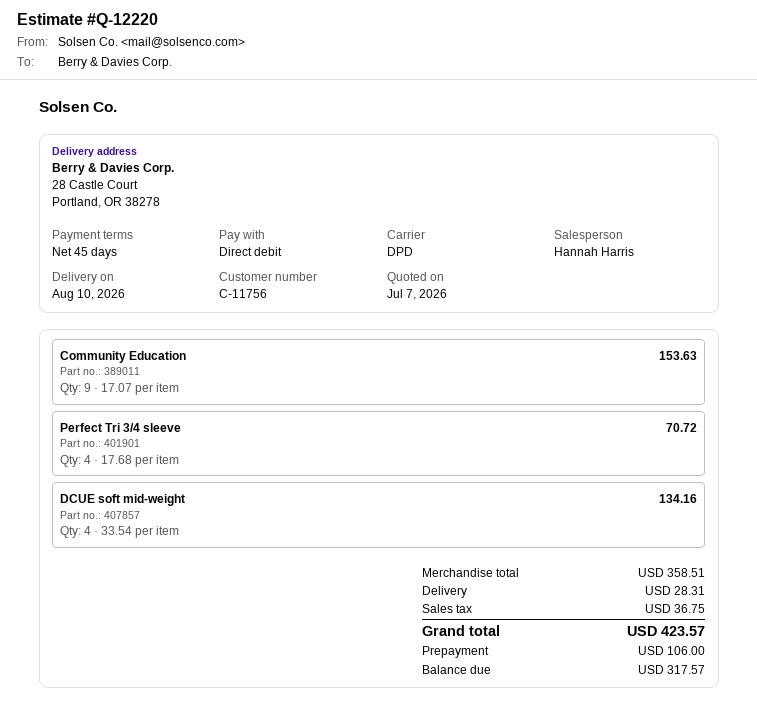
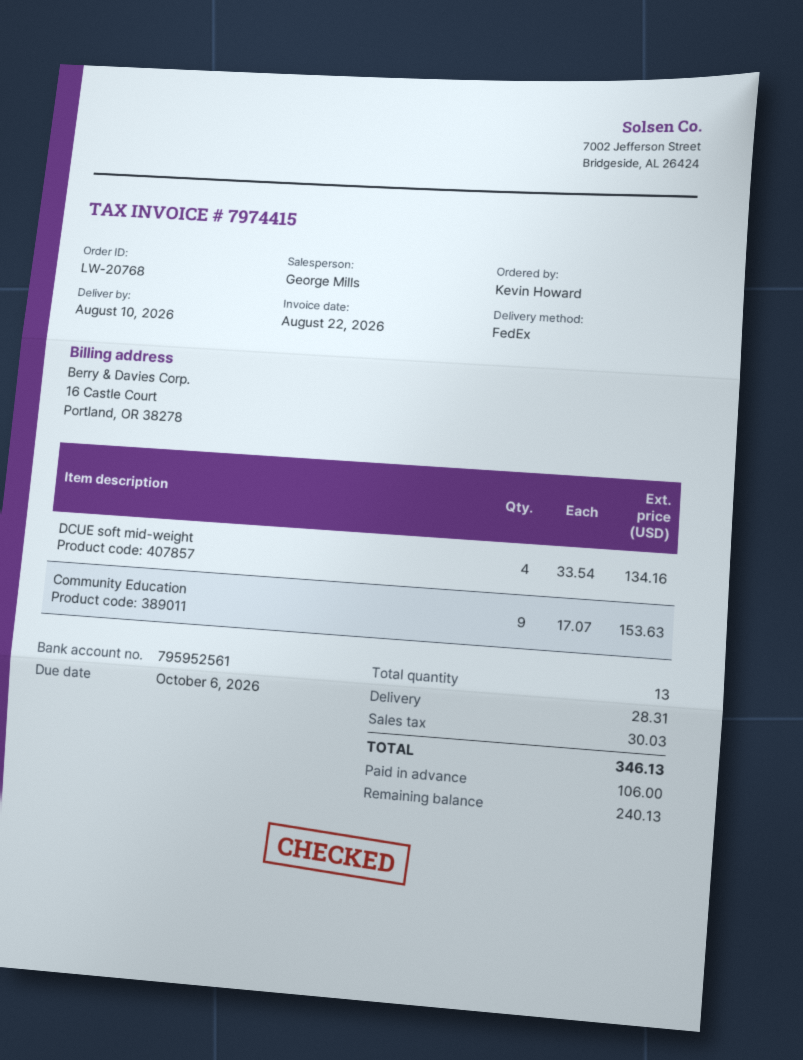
sales rep: Hannah Harris -> George Mills
shipping method: DPD -> FedEx
Perfect Tri 3/4 sleeve: 4 x 17.68 = 70.72 -> none
tax: 36.75 -> 30.03
total: 423.57 -> 346.13
balance: 317.57 -> 240.13

